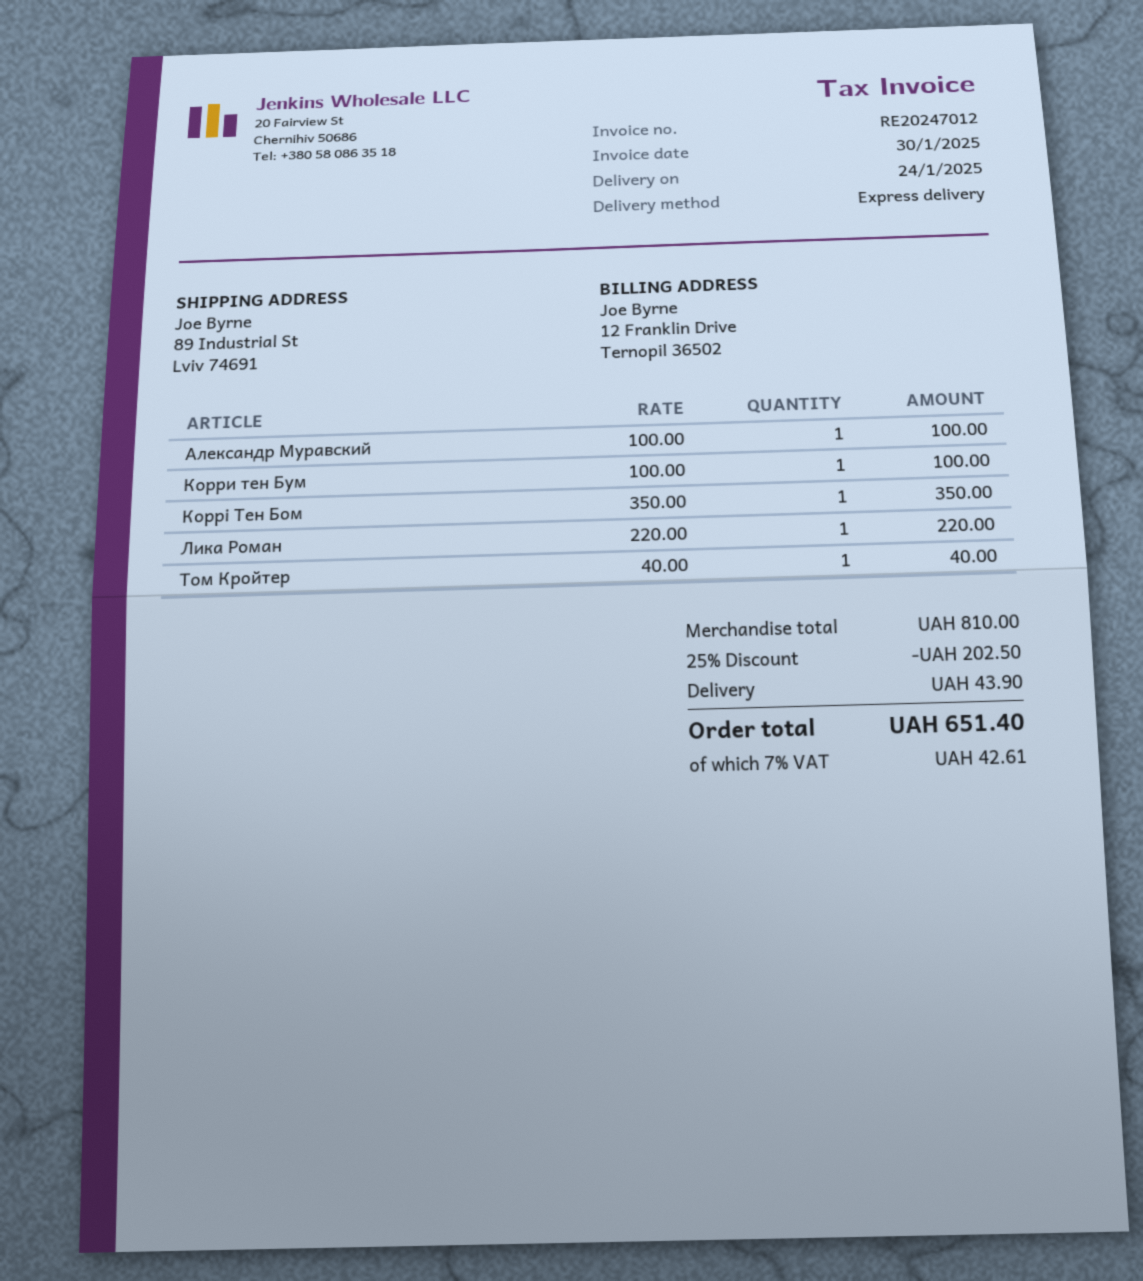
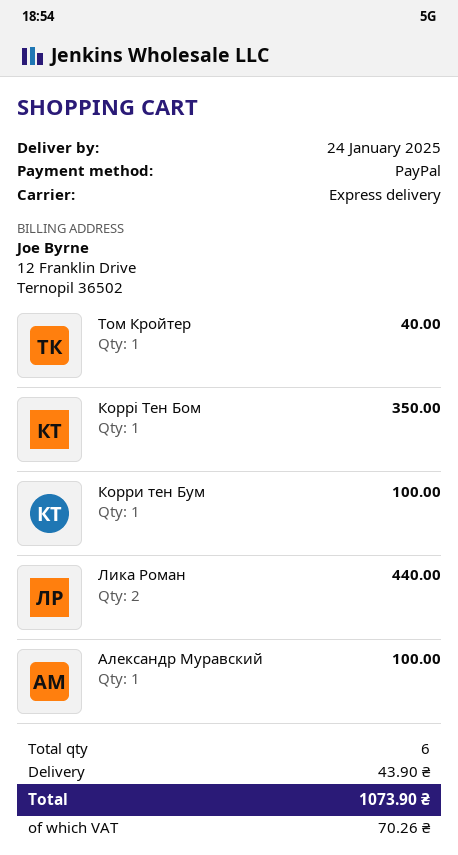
Лика Роман: 1 for 220.00 -> 2 for 440.00
discount: 25% = 202.50 -> none
tax: 42.61 -> 70.26
total: 651.40 -> 1073.90

